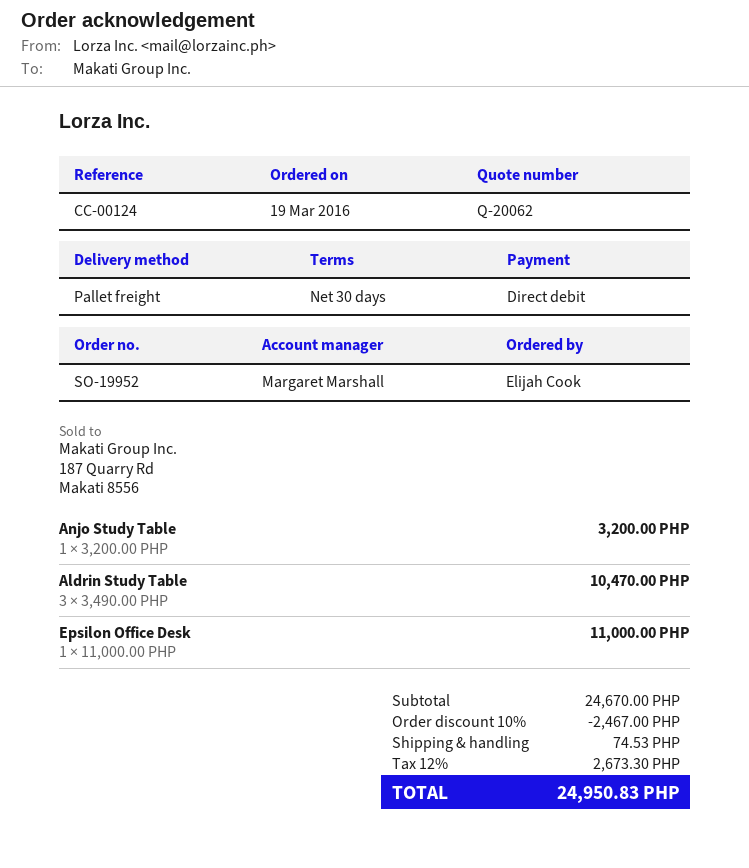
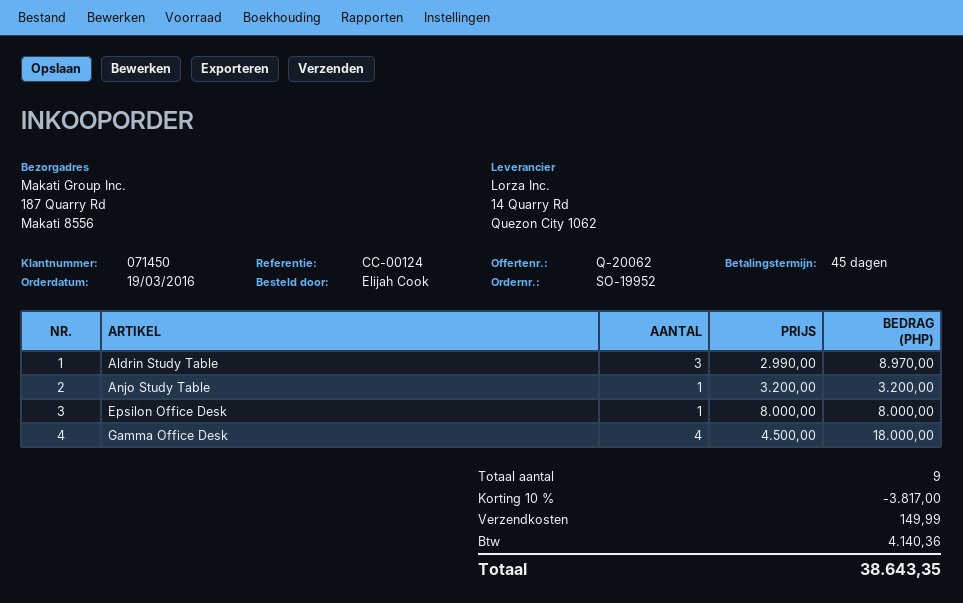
payment terms: 30 days -> 45 days
Aldrin Study Table: 3 x 3490.00 = 10470.00 -> 3 x 2990.00 = 8970.00
Epsilon Office Desk: 1 x 11000.00 = 11000.00 -> 1 x 8000.00 = 8000.00
Gamma Office Desk: none -> 4 x 4500.00 = 18000.00
discount: 10% = 2467.00 -> 10% = 3817.00
shipping: 74.53 -> 149.99
tax: 2673.30 -> 4140.36
total: 24950.83 -> 38643.35

